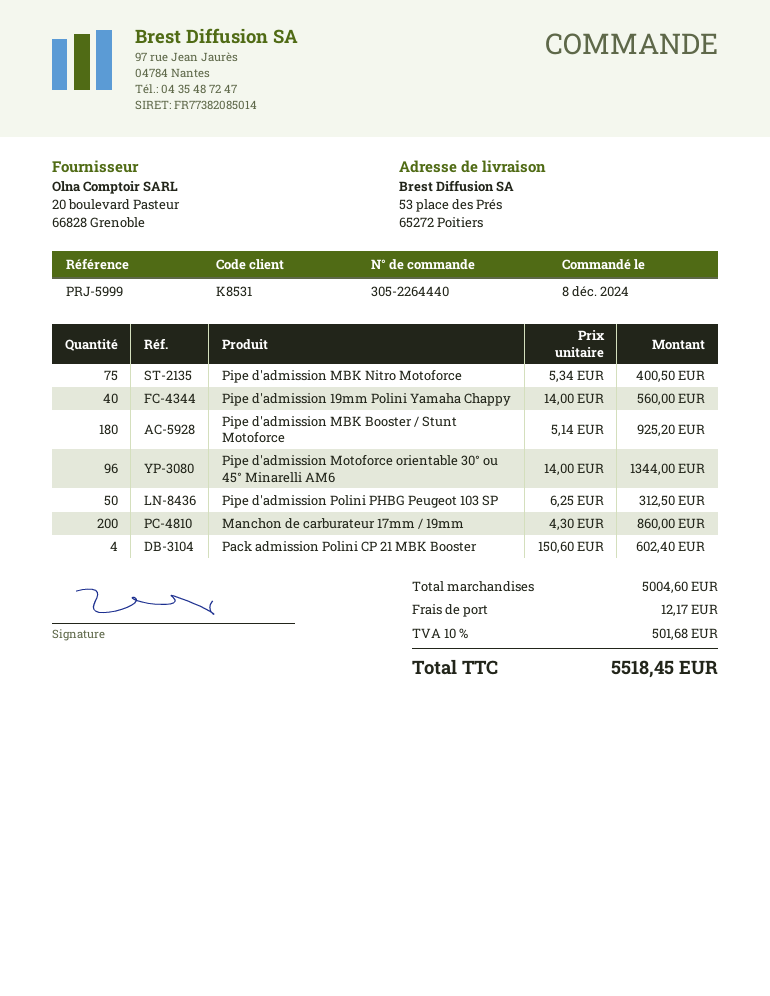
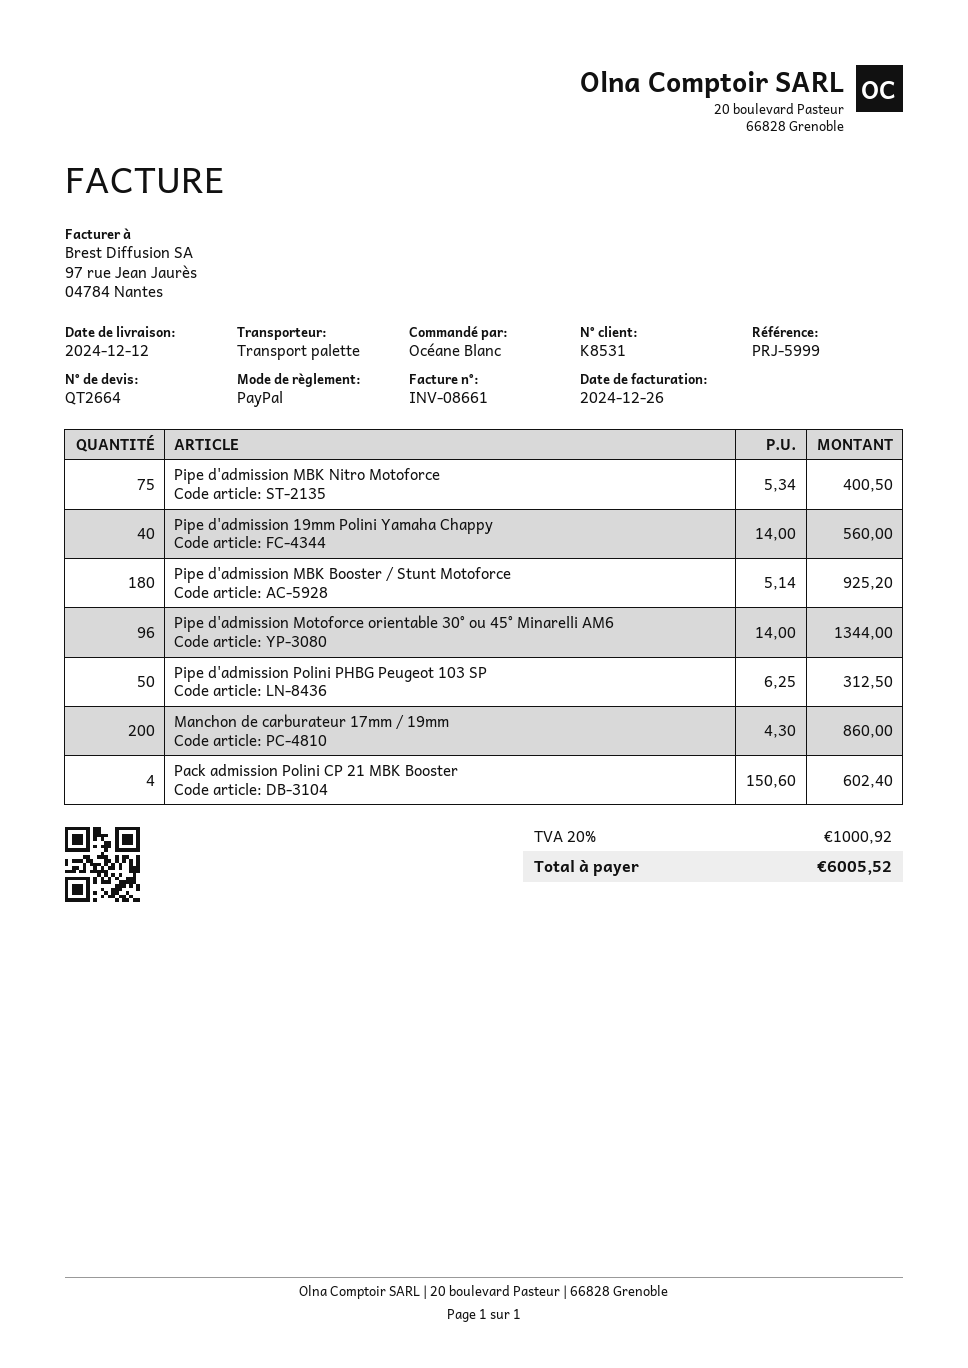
shipping: 12.17 -> none
tax: 10% = 501.68 -> 20% = 1000.92
total: 5518.45 -> 6005.52

